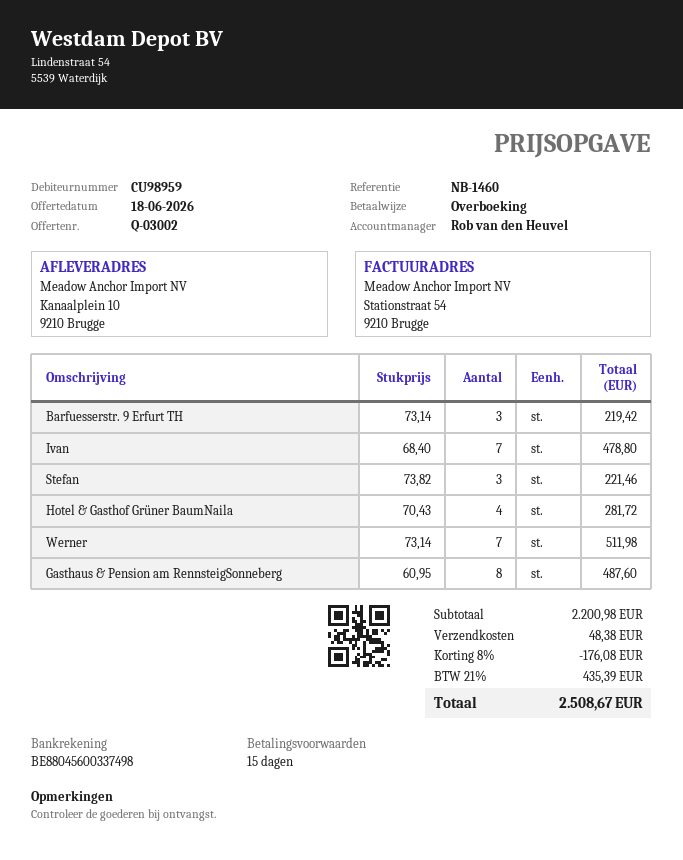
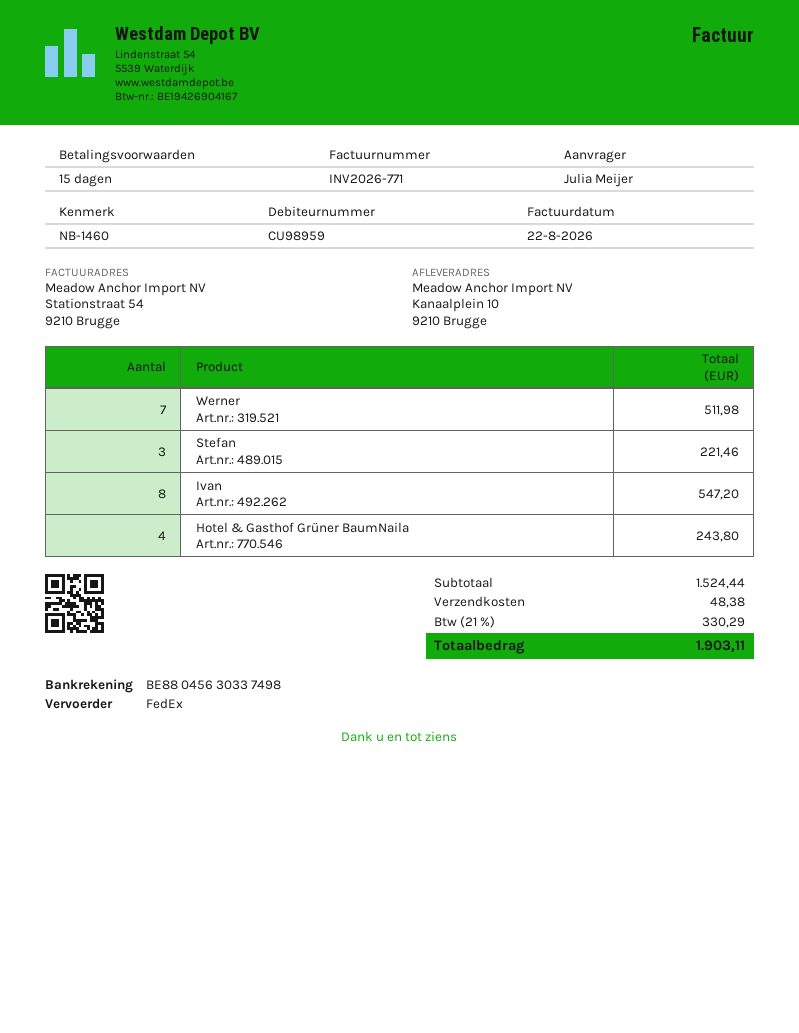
bank account: BE88045600337498 -> BE88045630337498
Barfuesserstr. 9 Erfurt TH: 3 for 219.42 -> none
Ivan: 7 for 478.80 -> 8 for 547.20
Hotel & Gasthof Grüner BaumNaila: 4 for 281.72 -> 4 for 243.80
Gasthaus & Pension am RennsteigSonneberg: 8 for 487.60 -> none
subtotal: 2200.98 -> 1524.44
discount: 8% = 176.08 -> none
tax: 21% = 435.39 -> 21% = 330.29
total: 2508.67 -> 1903.11

